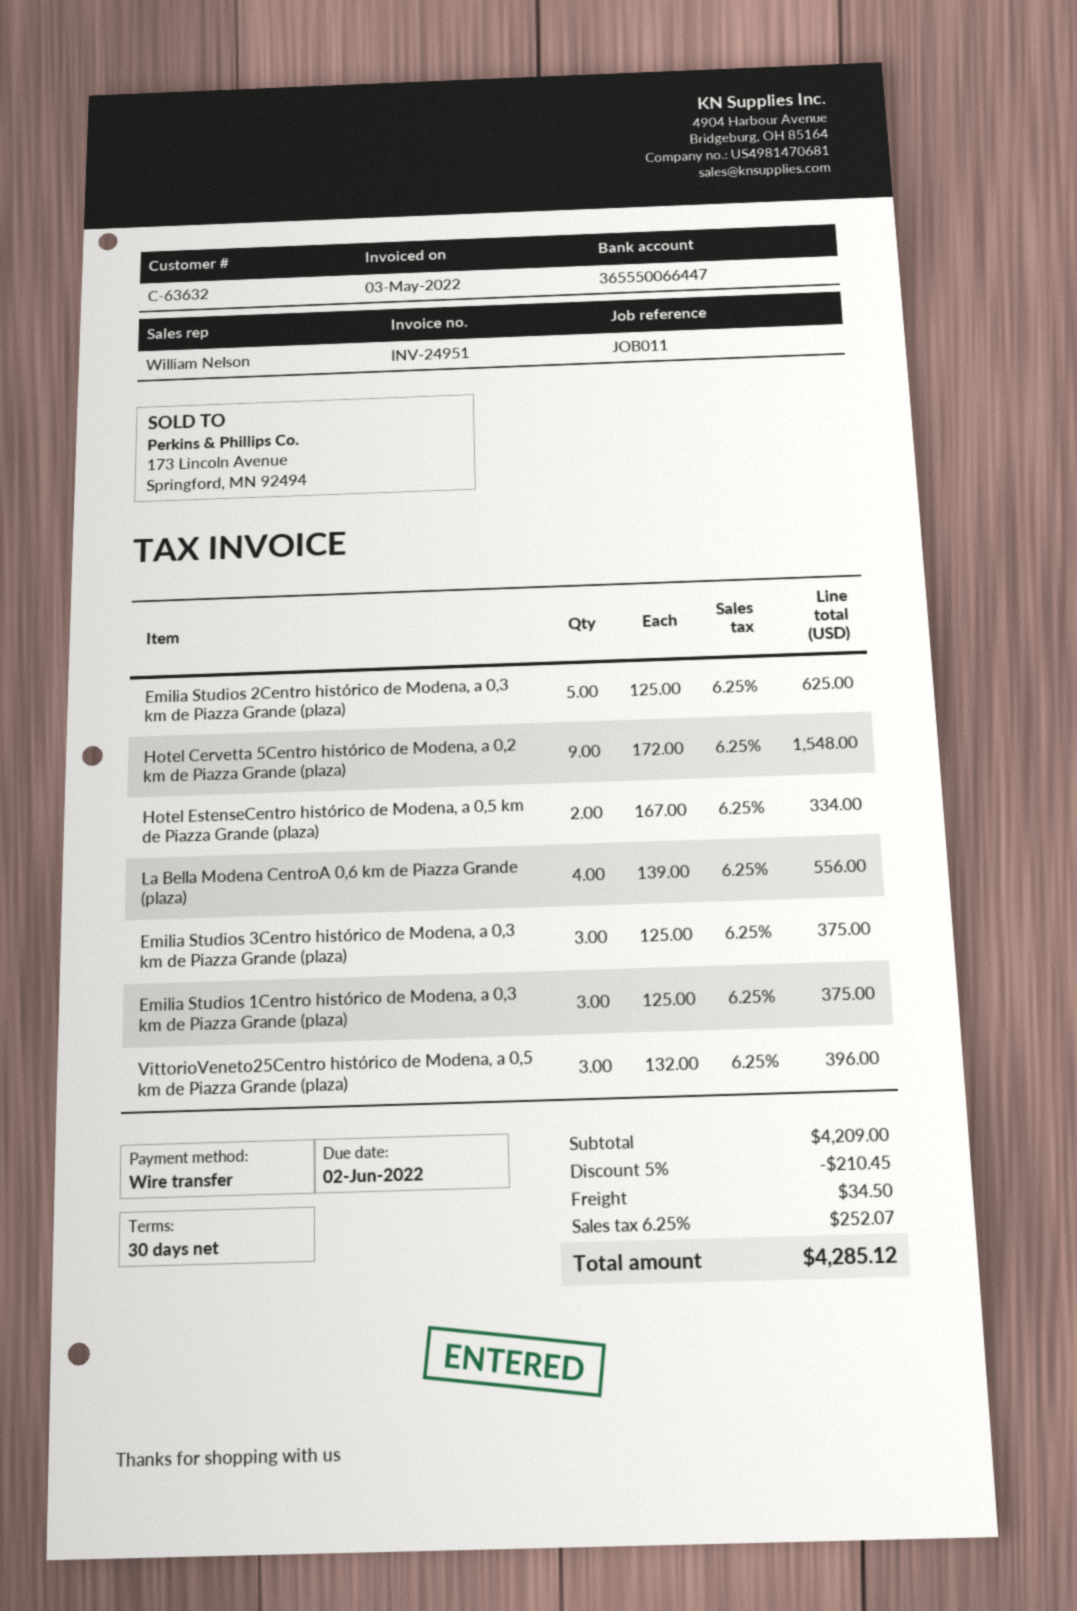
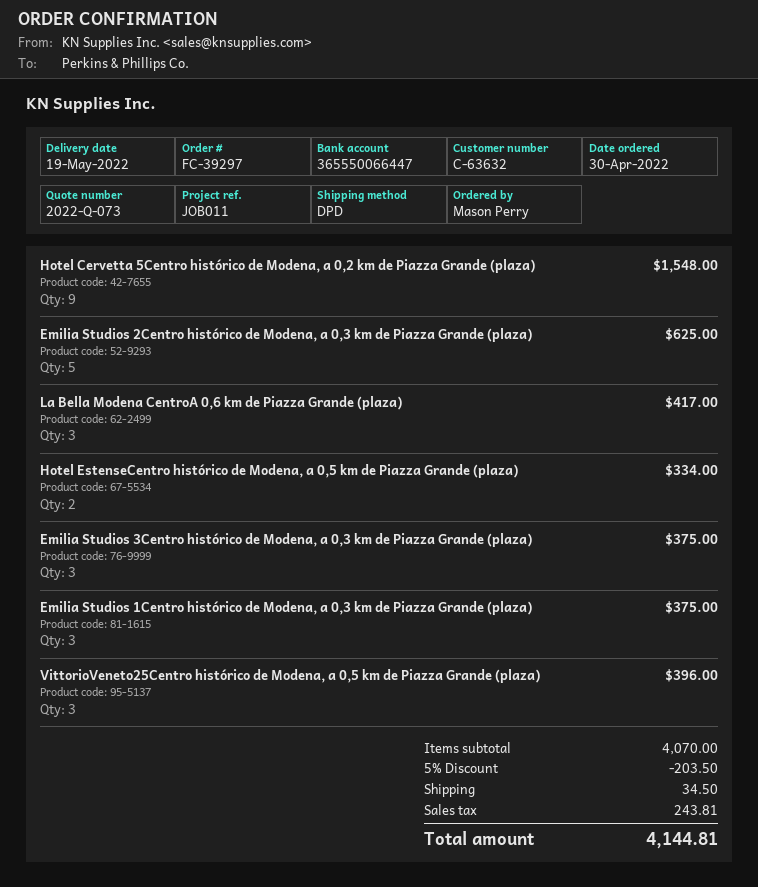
La Bella Modena CentroA 0,6 km de Piazza Grande (plaza): 4 for 556.00 -> 3 for 417.00
subtotal: 4209.00 -> 4070.00
discount: 5% = 210.45 -> 5% = 203.50
tax: 252.07 -> 243.81
total: 4285.12 -> 4144.81

